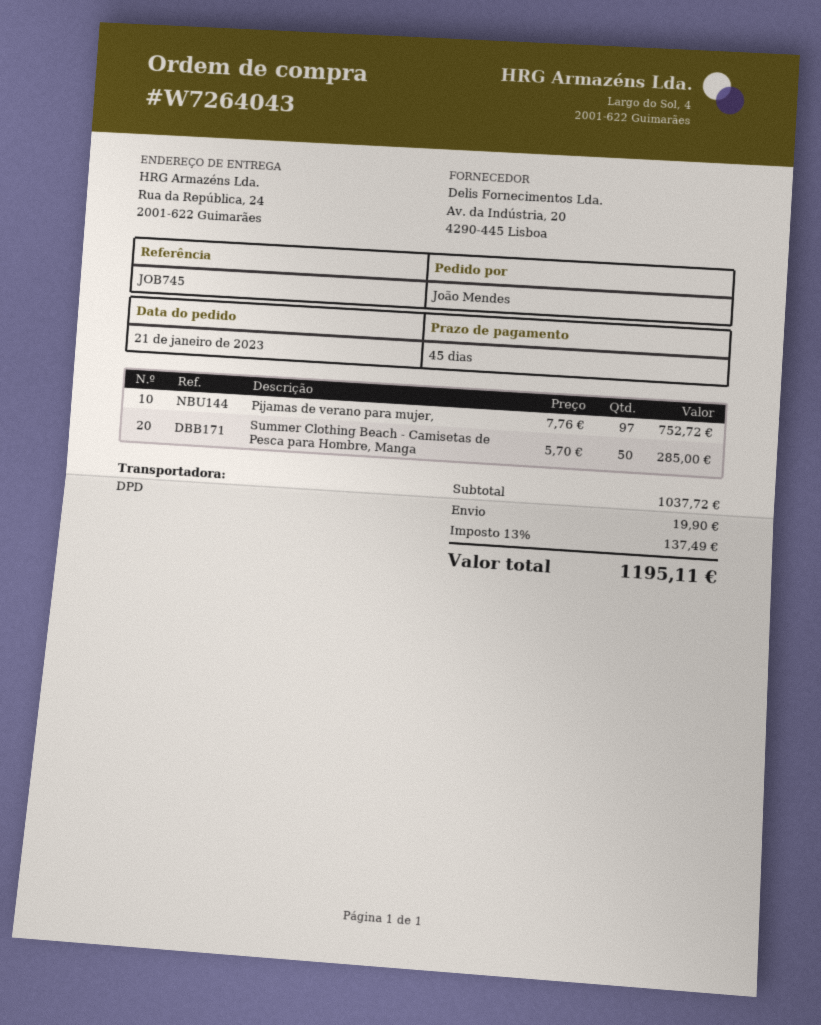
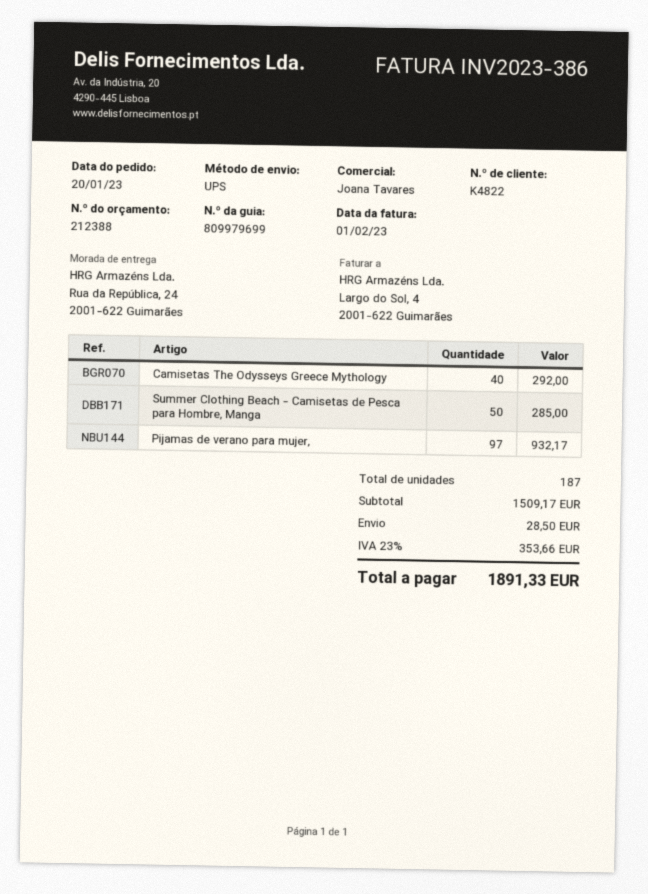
order date: 2023-01-21 -> 2023-01-20
shipping method: DPD -> UPS
Pijamas de verano para mujer,: 97 for 752.72 -> 97 for 932.17
Camisetas The Odysseys Greece Mythology: none -> 40 for 292.00
subtotal: 1037.72 -> 1509.17
shipping: 19.90 -> 28.50
tax: 13% = 137.49 -> 23% = 353.66
total: 1195.11 -> 1891.33

